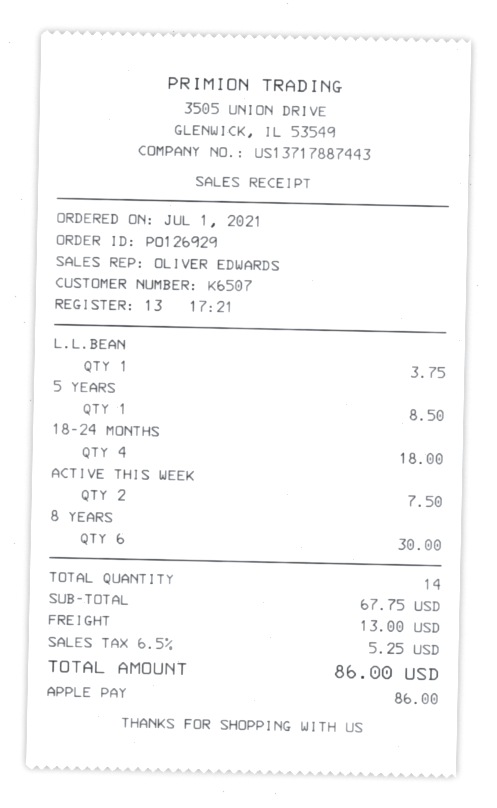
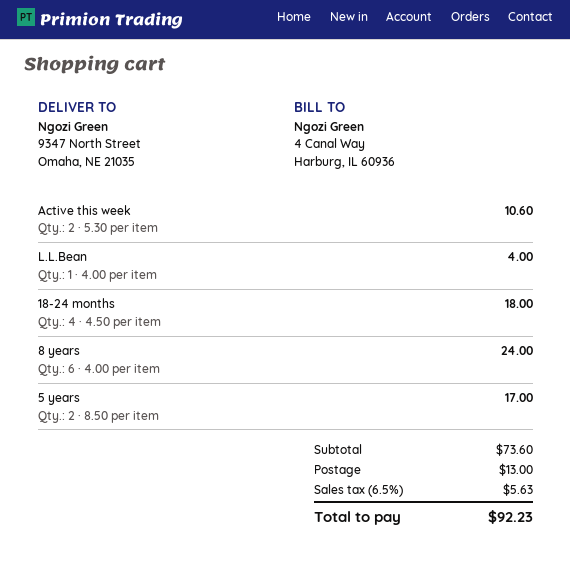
L.L.BEAN: 1 for 3.75 -> 1 for 4.00
5 YEARS: 1 for 8.50 -> 2 for 17.00
ACTIVE THIS WEEK: 2 for 7.50 -> 2 for 10.60
8 YEARS: 6 for 30.00 -> 6 for 24.00
subtotal: 67.75 -> 73.60
tax: 6.5% = 5.25 -> 6.5% = 5.63
total: 86.00 -> 92.23

